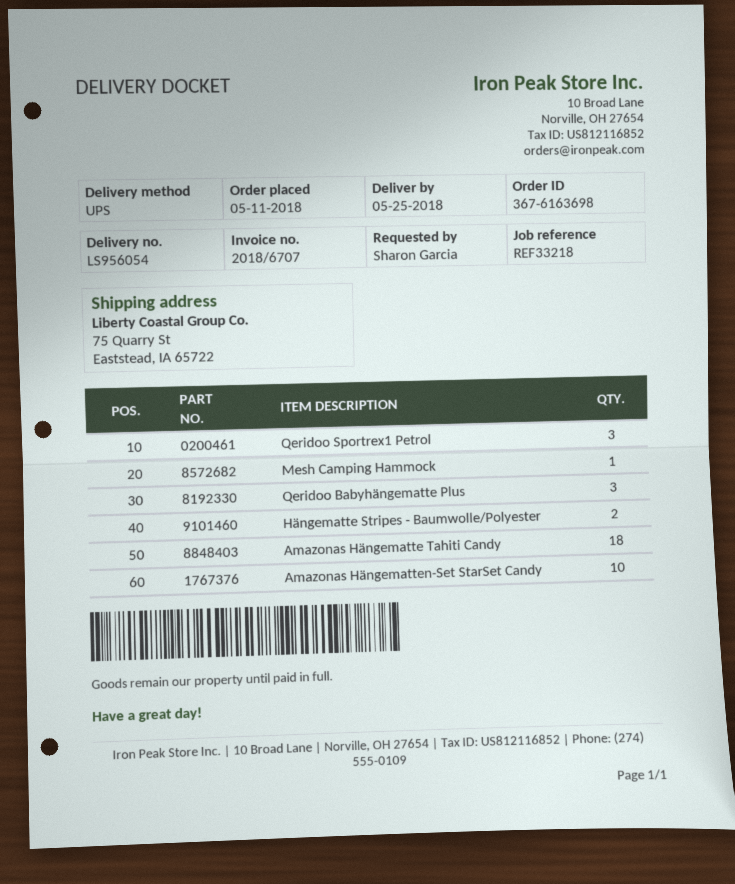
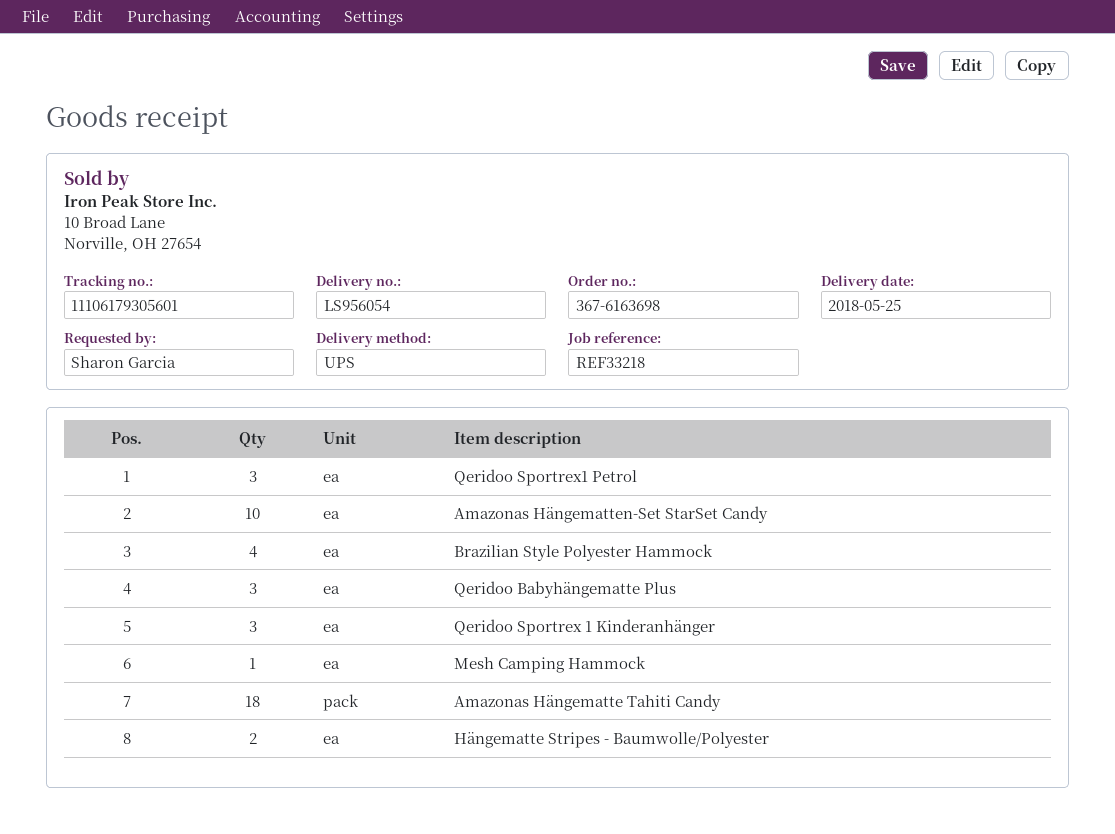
Brazilian Style Polyester Hammock: none -> 4
Qeridoo Sportrex 1 Kinderanhänger: none -> 3

